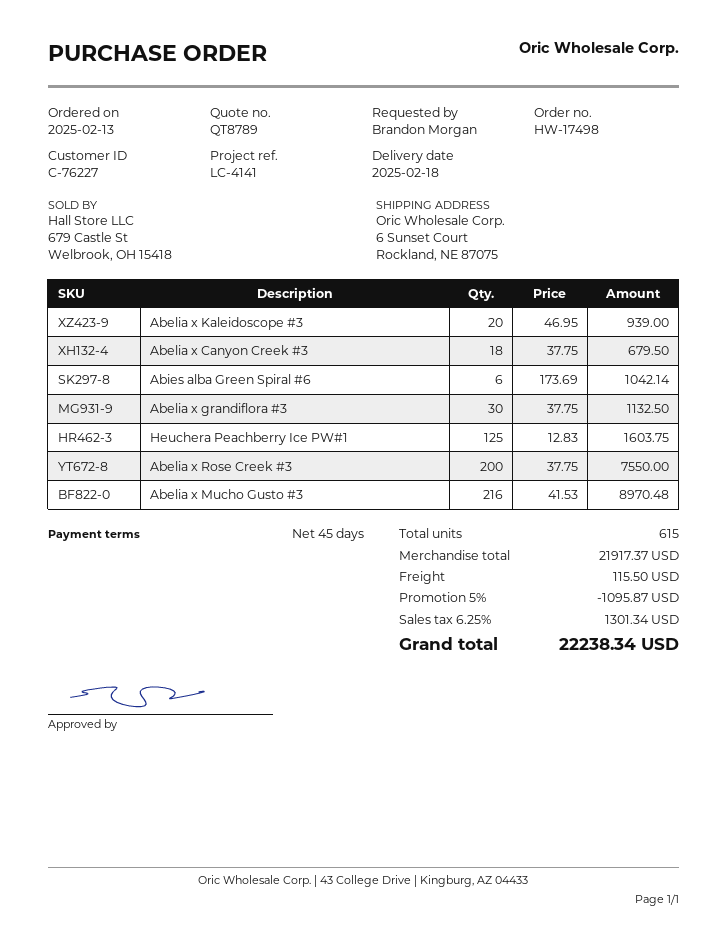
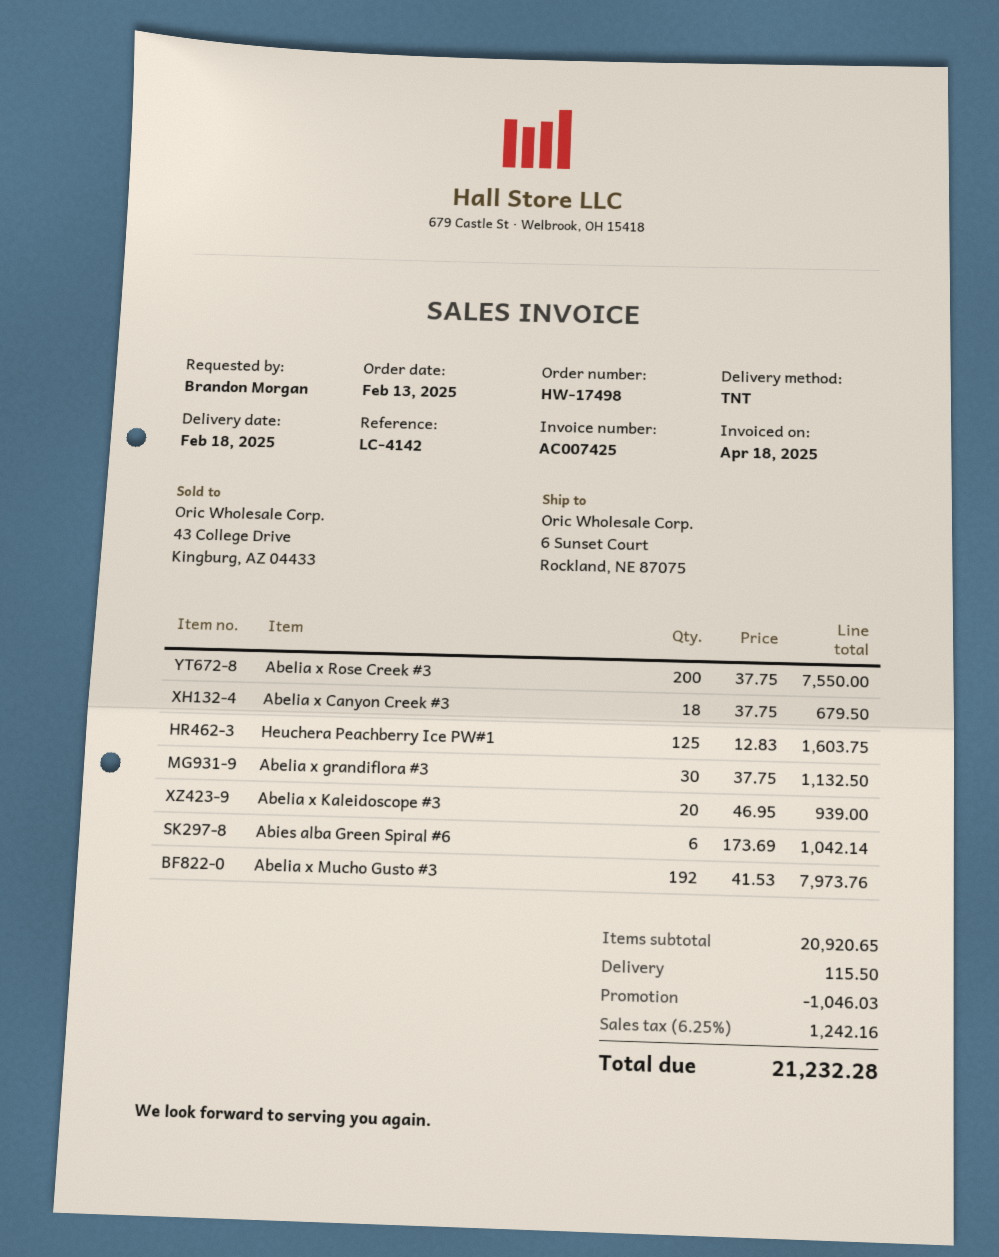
reference: LC-4141 -> LC-4142
Abelia x Mucho Gusto #3: 216 x 41.53 = 8970.48 -> 192 x 41.53 = 7973.76
subtotal: 21917.37 -> 20920.65
discount: 1095.87 -> 1046.03
tax: 6.25% = 1301.34 -> 6.25% = 1242.16
total: 22238.34 -> 21232.28

